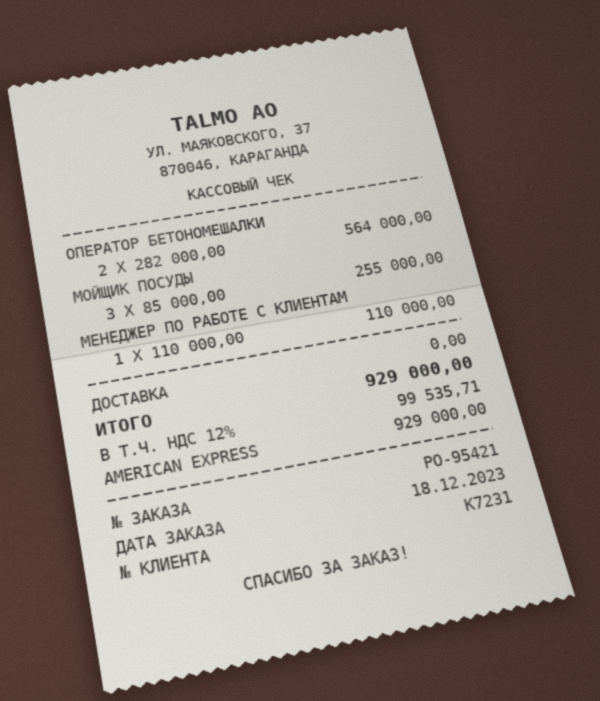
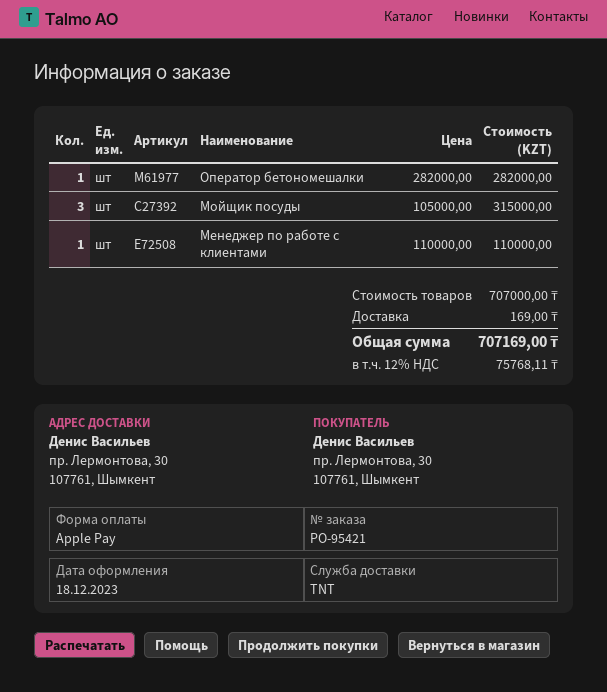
payment method: American Express -> Apple Pay
ОПЕРАТОР БЕТОНОМЕШАЛКИ: 2 x 282000.00 = 564000.00 -> 1 x 282000.00 = 282000.00
МОЙЩИК ПОСУДЫ: 3 x 85000.00 = 255000.00 -> 3 x 105000.00 = 315000.00
shipping: 0.00 -> 169.00
tax: 12% = 99535.71 -> 12% = 75768.11
total: 929000.00 -> 707169.00

